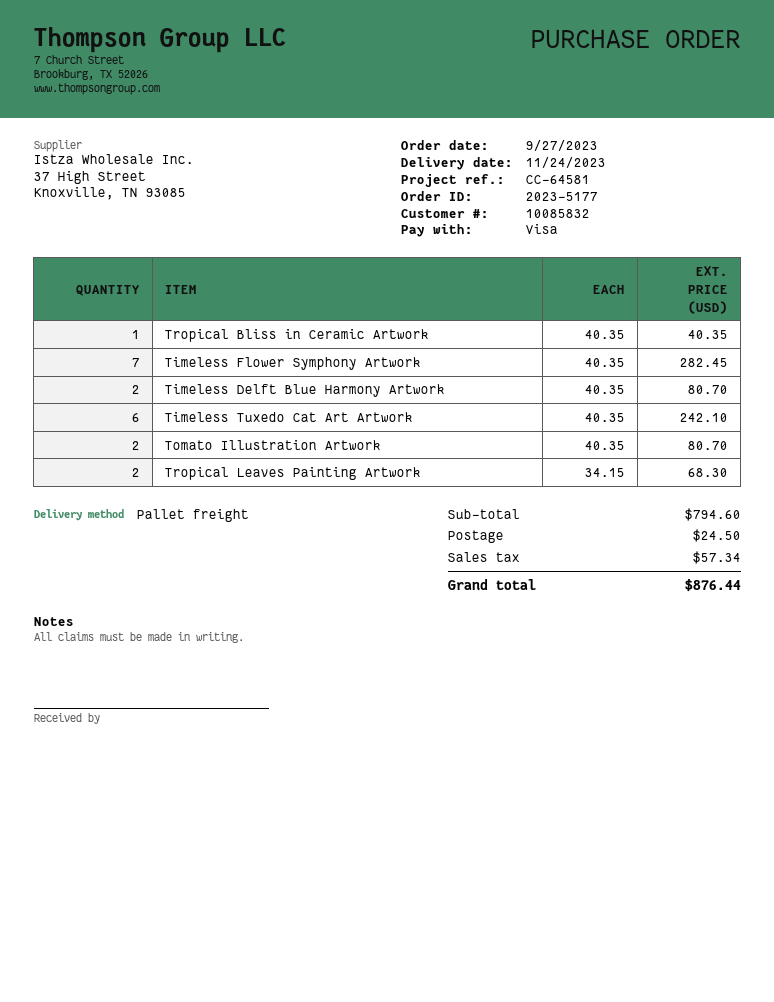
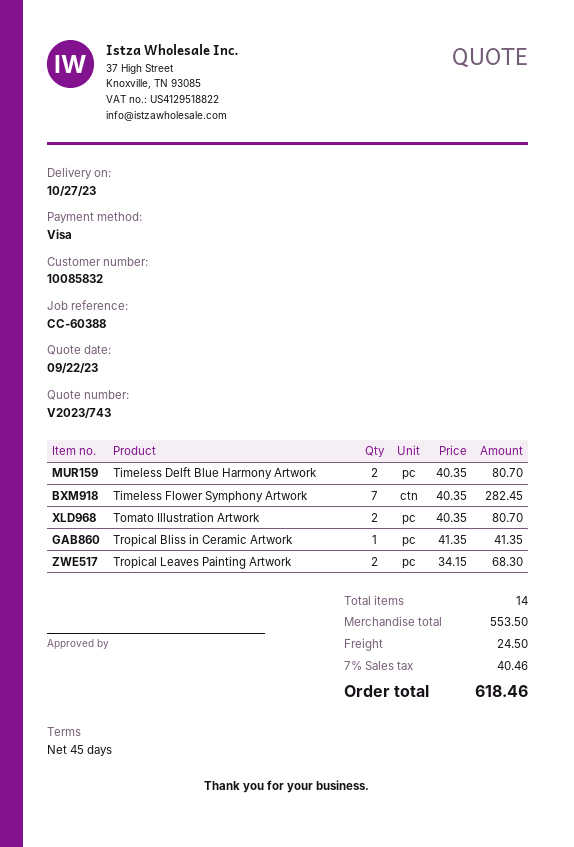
delivery date: 2023-11-24 -> 2023-10-27
reference: CC-64581 -> CC-60388
Tropical Bliss in Ceramic Artwork: 1 x 40.35 = 40.35 -> 1 x 41.35 = 41.35
Timeless Tuxedo Cat Art Artwork: 6 x 40.35 = 242.10 -> none
subtotal: 794.60 -> 553.50
tax: 57.34 -> 40.46
total: 876.44 -> 618.46

